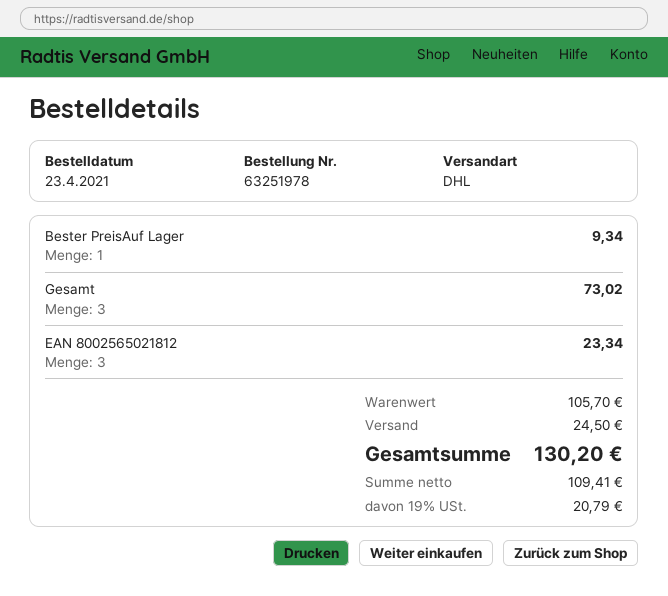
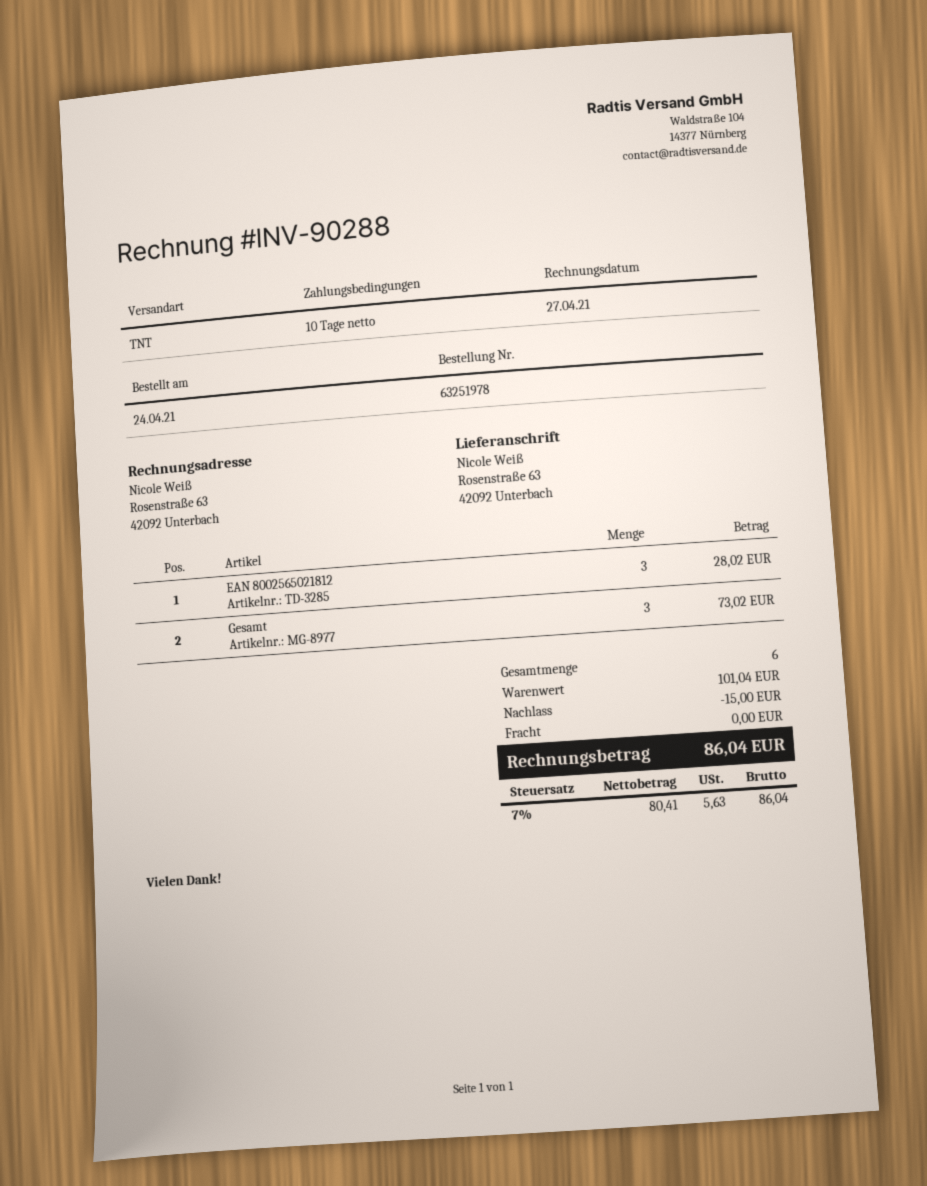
order date: 2021-04-23 -> 2021-04-24
shipping method: DHL -> TNT
Bester PreisAuf Lager: 1 for 9.34 -> none
EAN 8002565021812: 3 for 23.34 -> 3 for 28.02
subtotal: 105.70 -> 101.04
discount: none -> 15.00
shipping: 24.50 -> 0.00
net: 109.41 -> 80.41
tax: 19% = 20.79 -> 7% = 5.63
total: 130.20 -> 86.04

